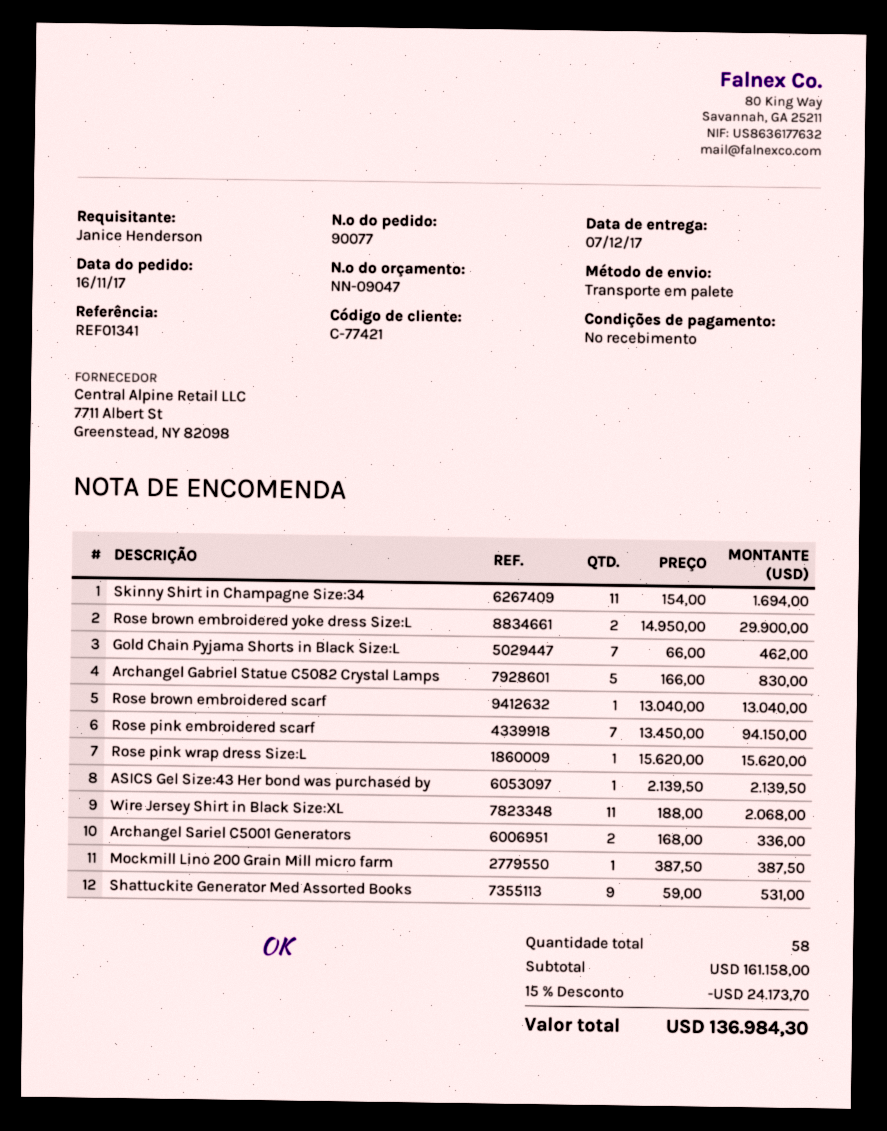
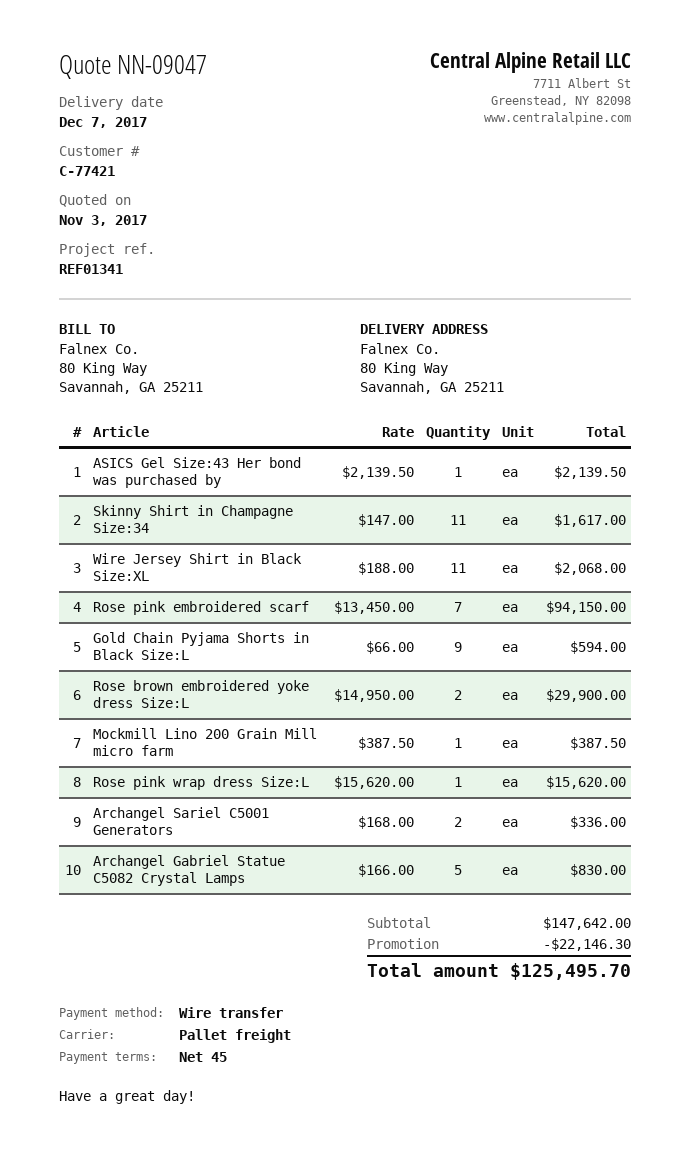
payment terms: on receipt -> 45 days
Skinny Shirt in Champagne Size:34: 11 x 154.00 = 1694.00 -> 11 x 147.00 = 1617.00
Gold Chain Pyjama Shorts in Black Size:L: 7 x 66.00 = 462.00 -> 9 x 66.00 = 594.00
Rose brown embroidered scarf: 1 x 13040.00 = 13040.00 -> none
Shattuckite Generator Med Assorted Books: 9 x 59.00 = 531.00 -> none
subtotal: 161158.00 -> 147642.00
discount: 24173.70 -> 22146.30
total: 136984.30 -> 125495.70

